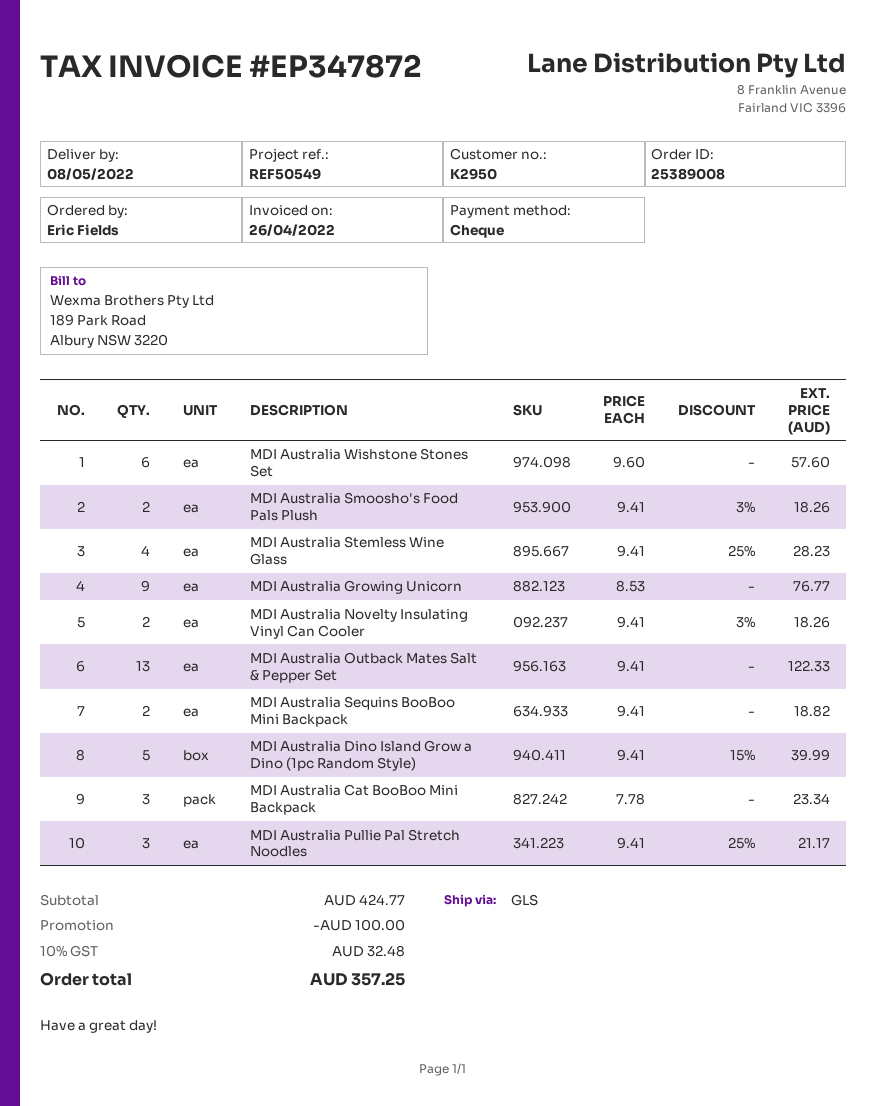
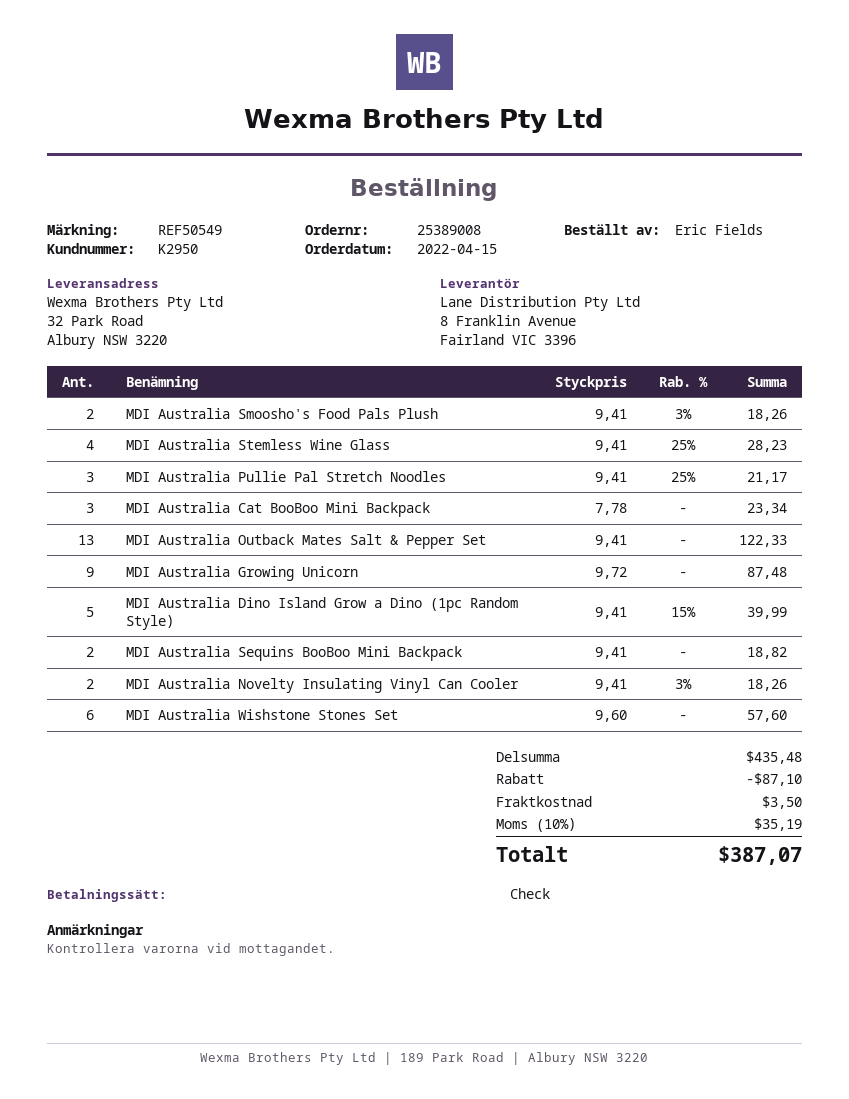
MDI Australia Growing Unicorn: 9 x 8.53 = 76.77 -> 9 x 9.72 = 87.48
subtotal: 424.77 -> 435.48
discount: 100.00 -> 87.10
shipping: none -> 3.50
tax: 10% = 32.48 -> 10% = 35.19
total: 357.25 -> 387.07

